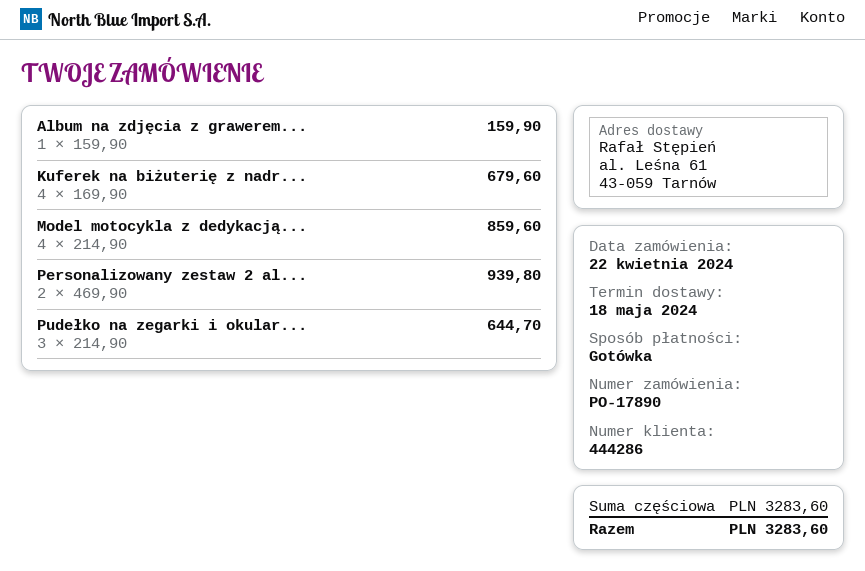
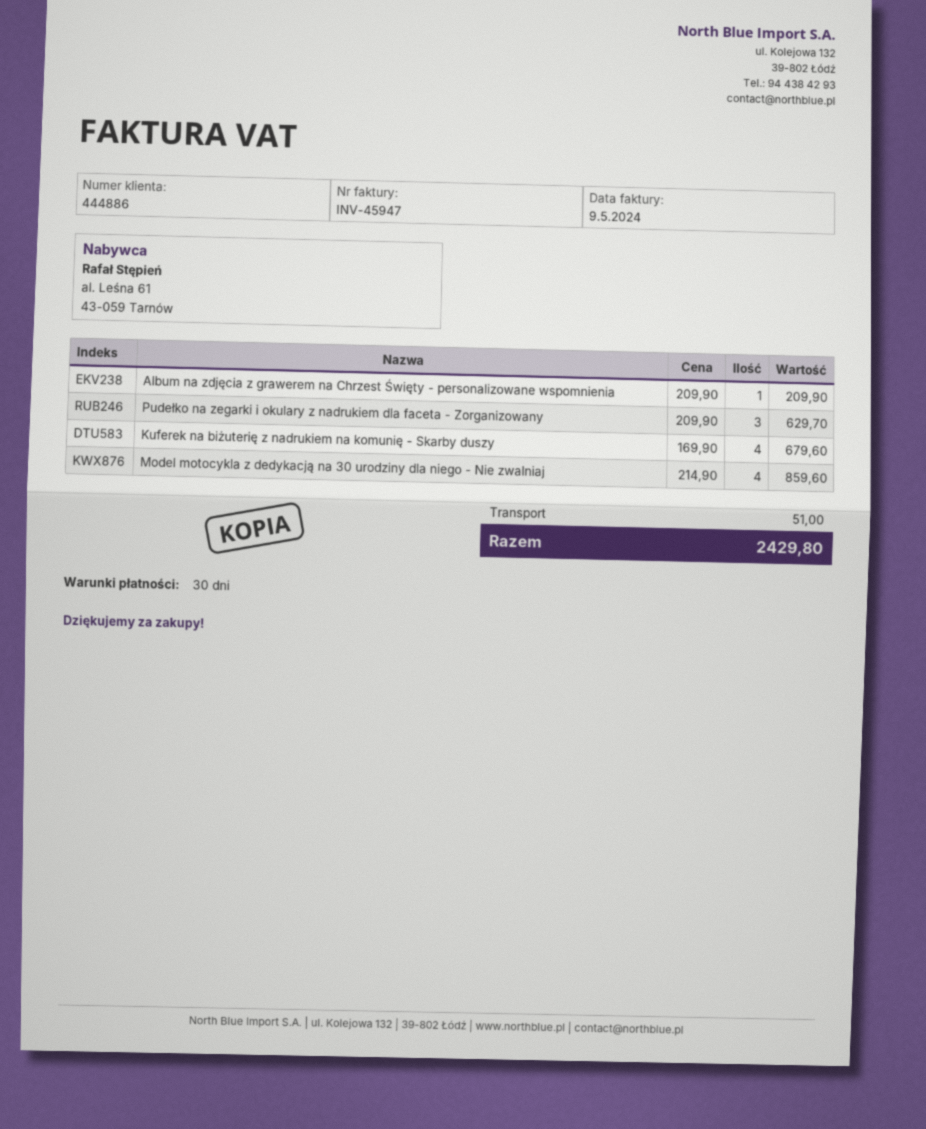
customer number: 444286 -> 444886
Album na zdjęcia z grawerem...: 1 x 159.90 = 159.90 -> 1 x 209.90 = 209.90
Personalizowany zestaw 2 al...: 2 x 469.90 = 939.80 -> none
Pudełko na zegarki i okular...: 3 x 214.90 = 644.70 -> 3 x 209.90 = 629.70
shipping: none -> 51.00
total: 3283.60 -> 2429.80

